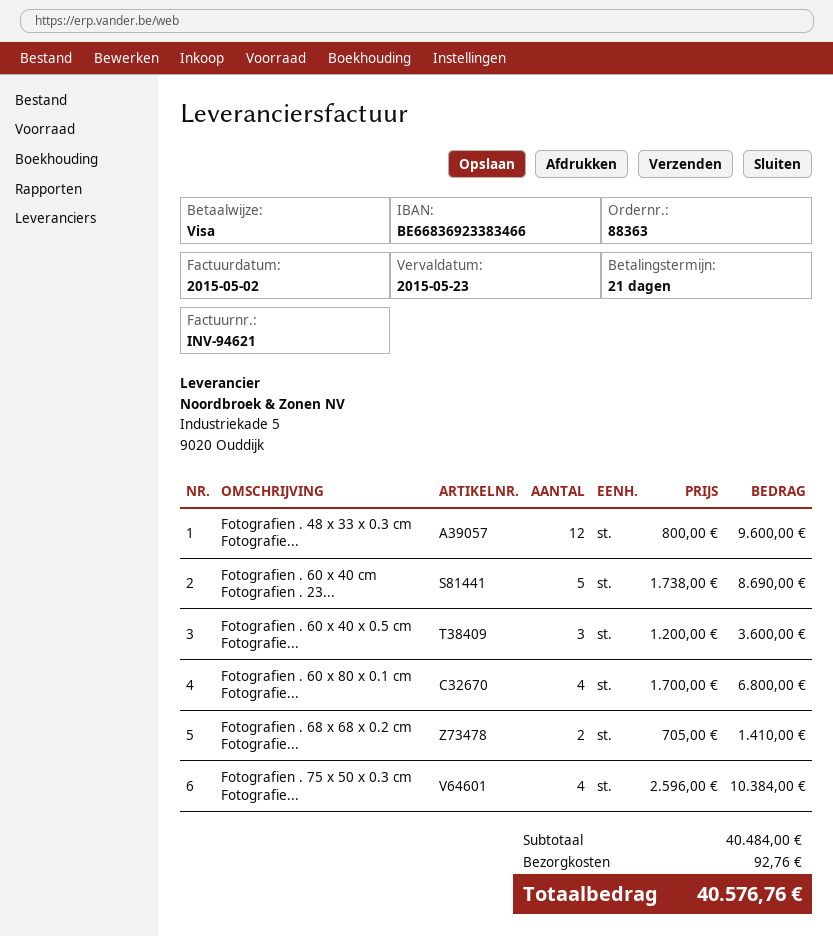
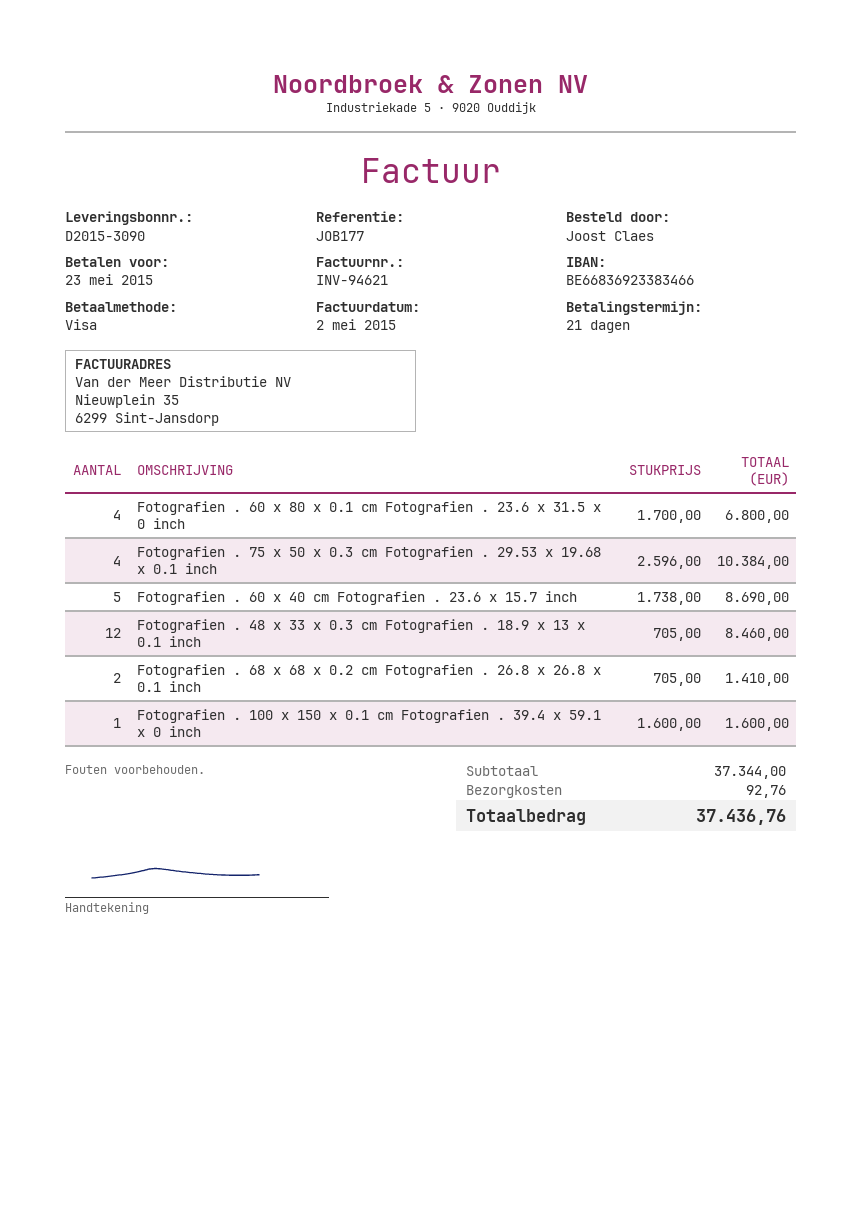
Fotografien . 48 x 33 x 0.3 cm Fotografie...: 12 x 800.00 = 9600.00 -> 12 x 705.00 = 8460.00
Fotografien . 60 x 40 x 0.5 cm Fotografie...: 3 x 1200.00 = 3600.00 -> none
Fotografien . 100 x 150 x 0.1 cm Fotografien . 39.4 x 59.1 x 0 inch: none -> 1 x 1600.00 = 1600.00
subtotal: 40484.00 -> 37344.00
total: 40576.76 -> 37436.76

